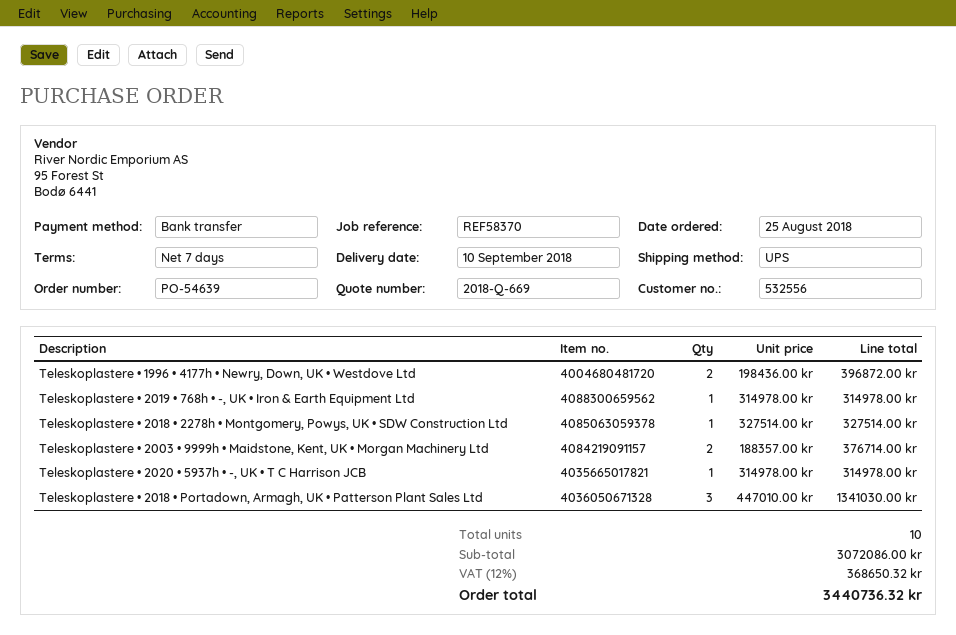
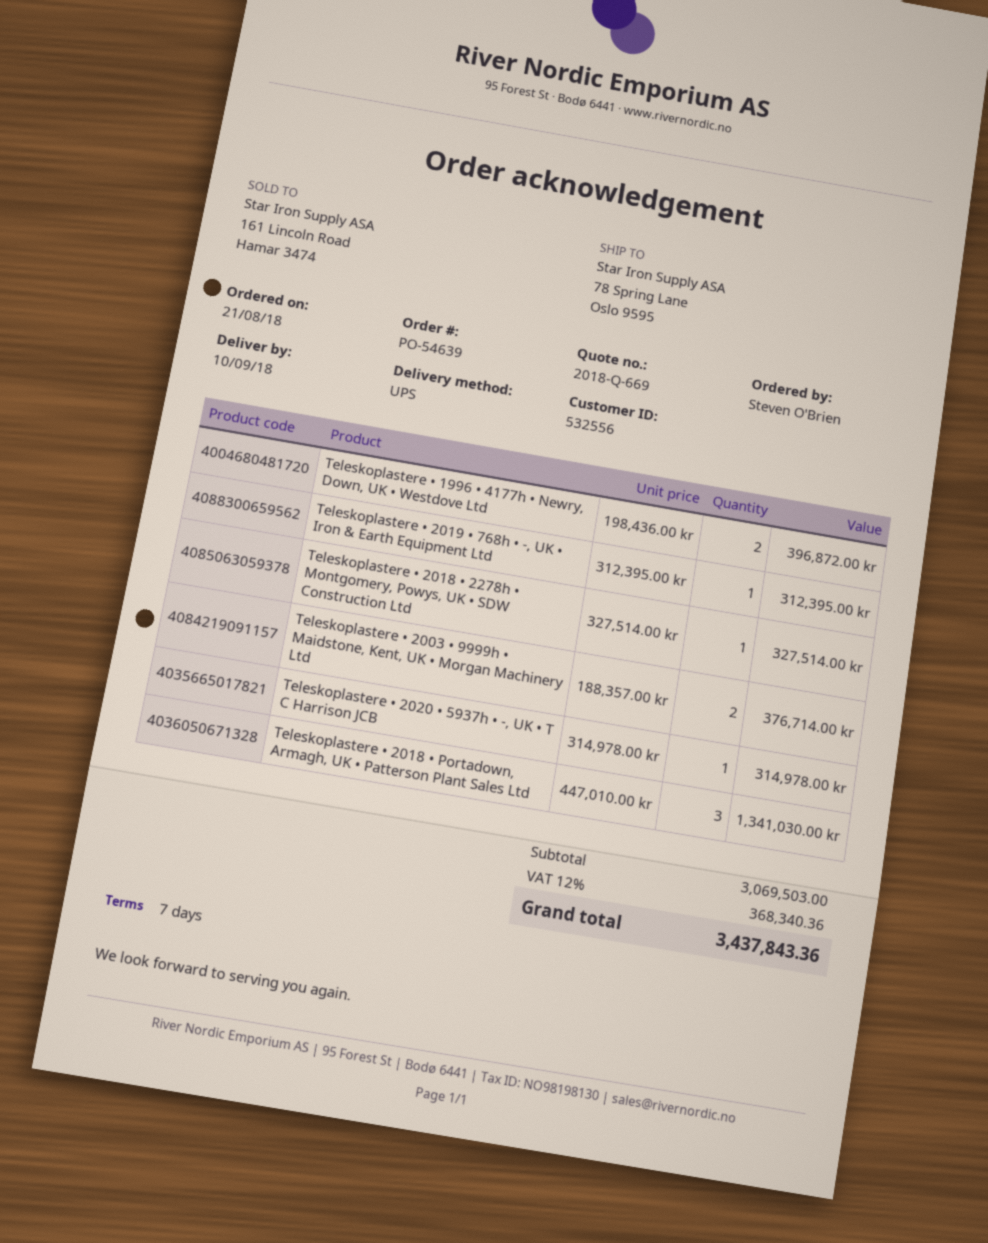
order date: 2018-08-25 -> 2018-08-21
Teleskoplastere • 2019 • 768h • -, UK • Iron & Earth Equipment Ltd: 1 x 314978.00 = 314978.00 -> 1 x 312395.00 = 312395.00
subtotal: 3072086.00 -> 3069503.00
tax: 12% = 368650.32 -> 12% = 368340.36
total: 3440736.32 -> 3437843.36

